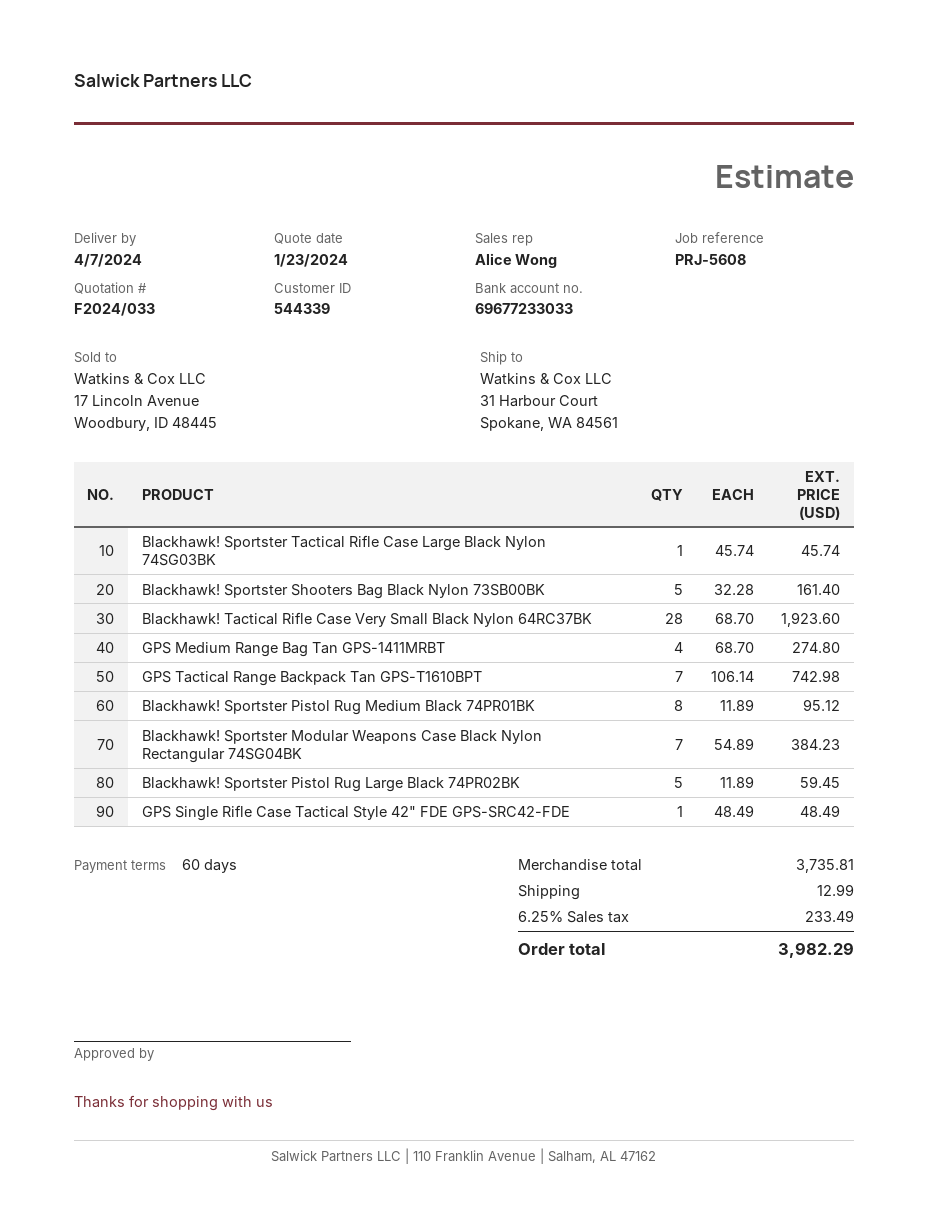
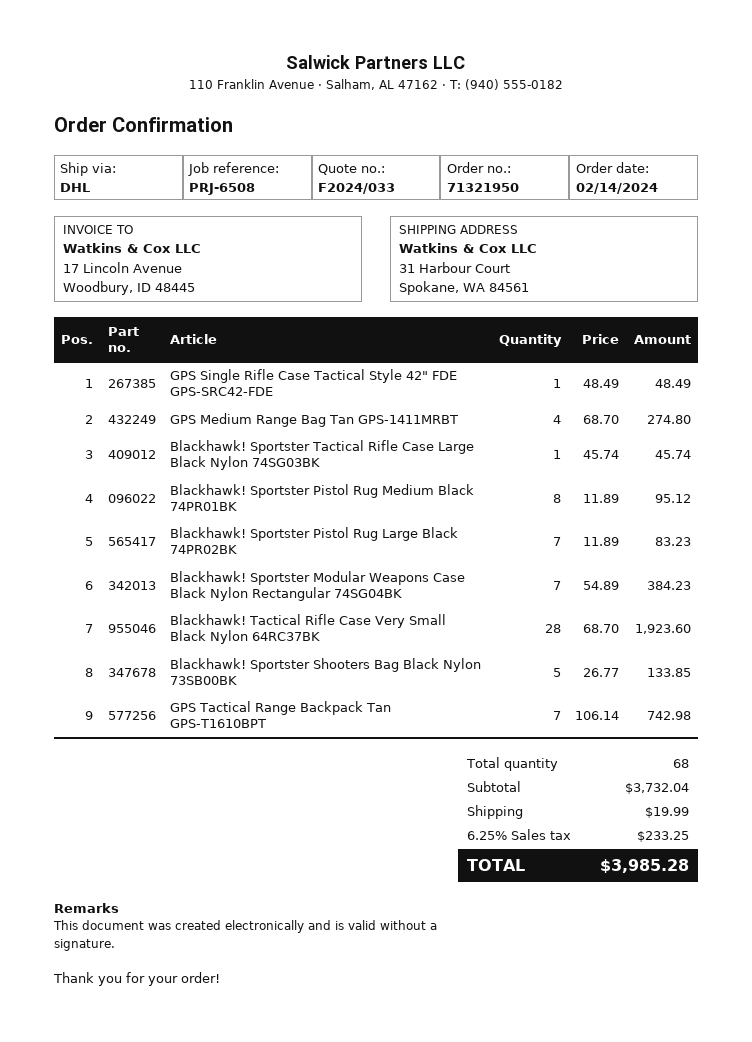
reference: PRJ-5608 -> PRJ-6508
Blackhawk! Sportster Shooters Bag Black Nylon 73SB00BK: 5 x 32.28 = 161.40 -> 5 x 26.77 = 133.85
Blackhawk! Sportster Pistol Rug Large Black 74PR02BK: 5 x 11.89 = 59.45 -> 7 x 11.89 = 83.23
subtotal: 3735.81 -> 3732.04
shipping: 12.99 -> 19.99
tax: 6.25% = 233.49 -> 6.25% = 233.25
total: 3982.29 -> 3985.28

